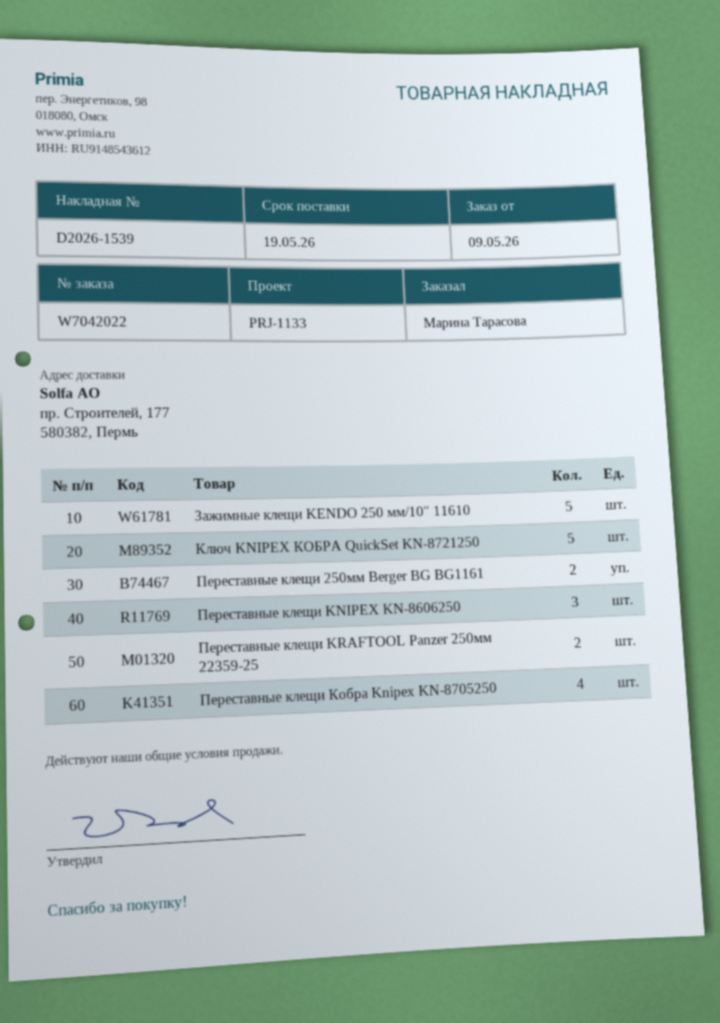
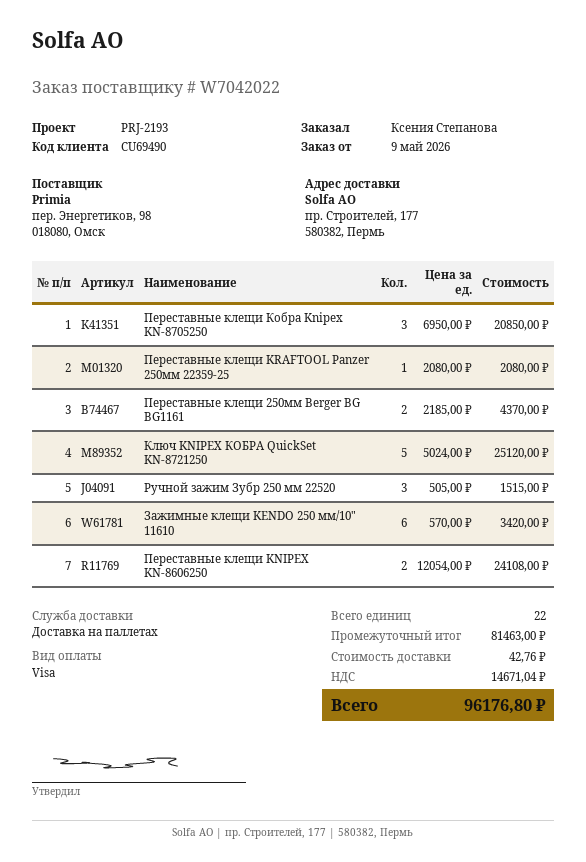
reference: PRJ-1133 -> PRJ-2193
ordered by: Марина Тарасова -> Ксения Степанова
Зажимные клещи KENDO 250 мм/10" 11610: 5 -> 6
Переставные клещи KNIPEX KN-8606250: 3 -> 2
Переставные клещи KRAFTOOL Panzer 250мм 22359-25: 2 -> 1
Переставные клещи Кобра Knipex KN-8705250: 4 -> 3
Ручной зажим Зубр 250 мм 22520: none -> 3

